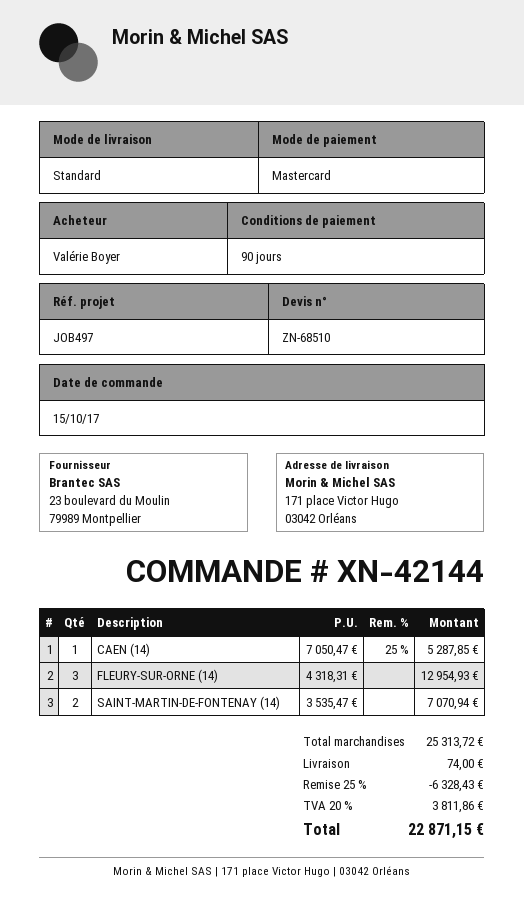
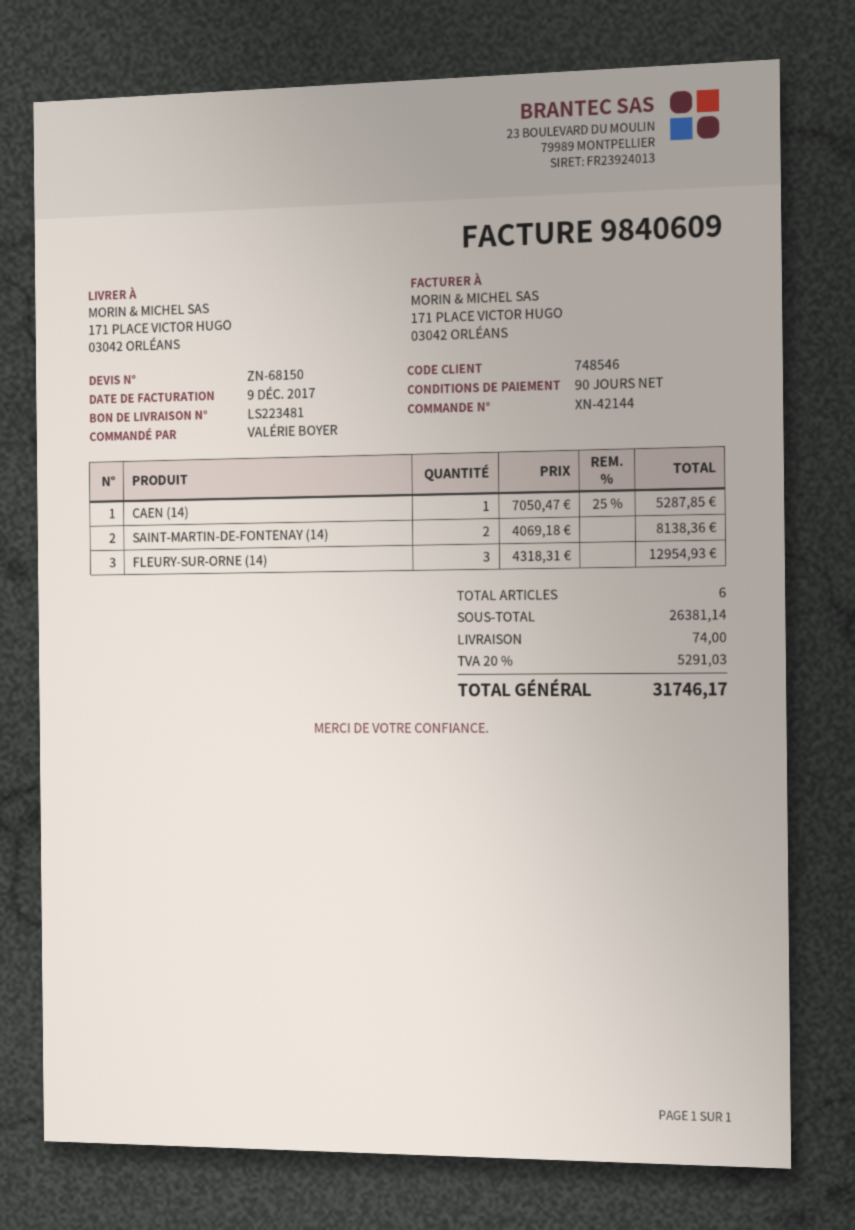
quote number: ZN-68510 -> ZN-68150
SAINT-MARTIN-DE-FONTENAY (14): 2 x 3535.47 = 7070.94 -> 2 x 4069.18 = 8138.36
subtotal: 25313.72 -> 26381.14
discount: 25% = 6328.43 -> none
tax: 20% = 3811.86 -> 20% = 5291.03
total: 22871.15 -> 31746.17

